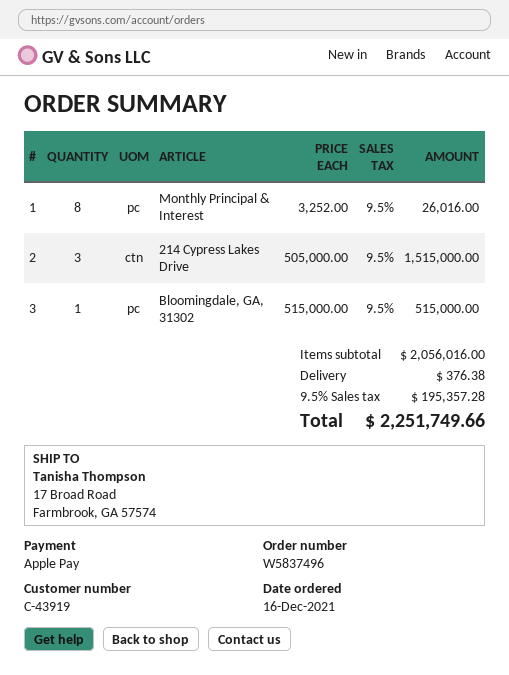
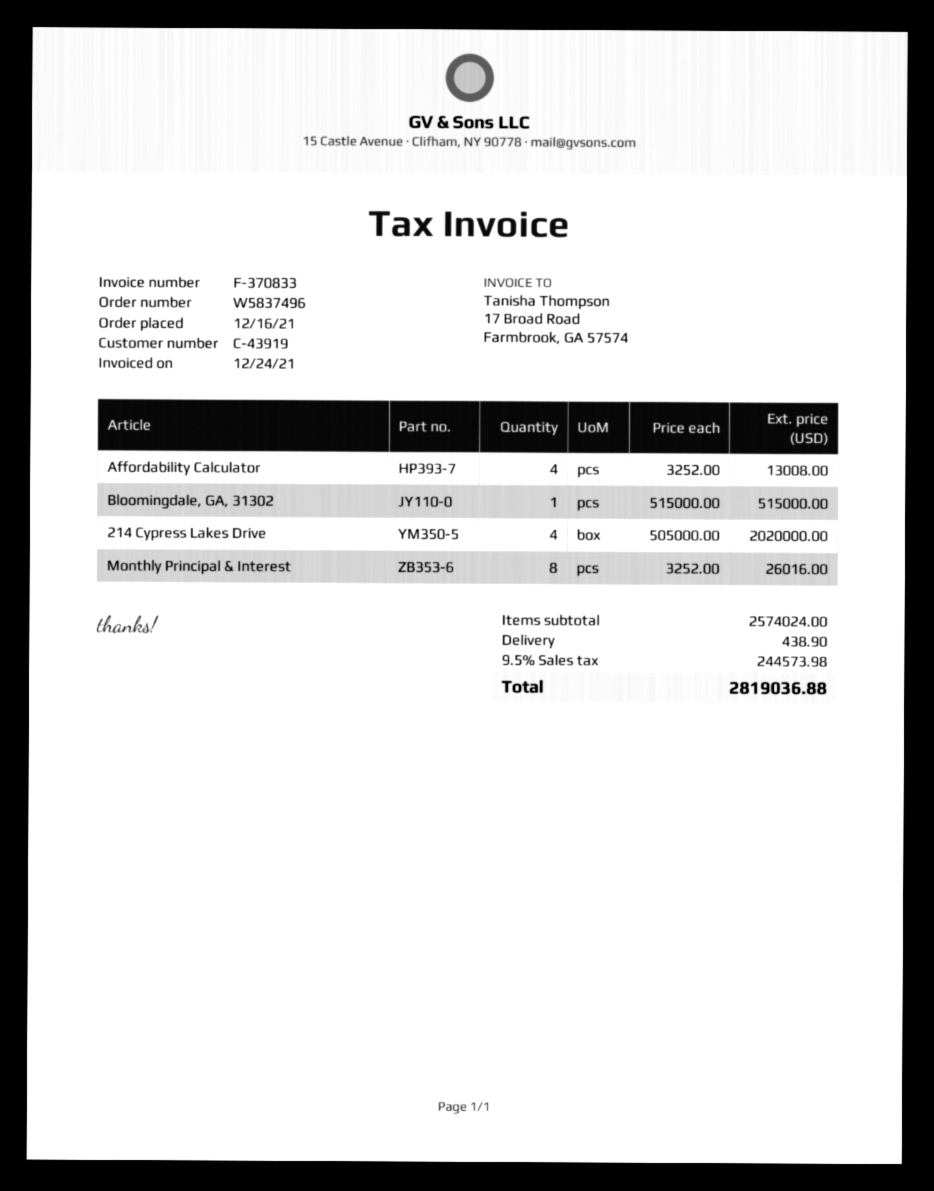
214 Cypress Lakes Drive: 3 x 505000.00 = 1515000.00 -> 4 x 505000.00 = 2020000.00
Affordability Calculator: none -> 4 x 3252.00 = 13008.00
subtotal: 2056016.00 -> 2574024.00
shipping: 376.38 -> 438.90
tax: 9.5% = 195357.28 -> 9.5% = 244573.98
total: 2251749.66 -> 2819036.88

